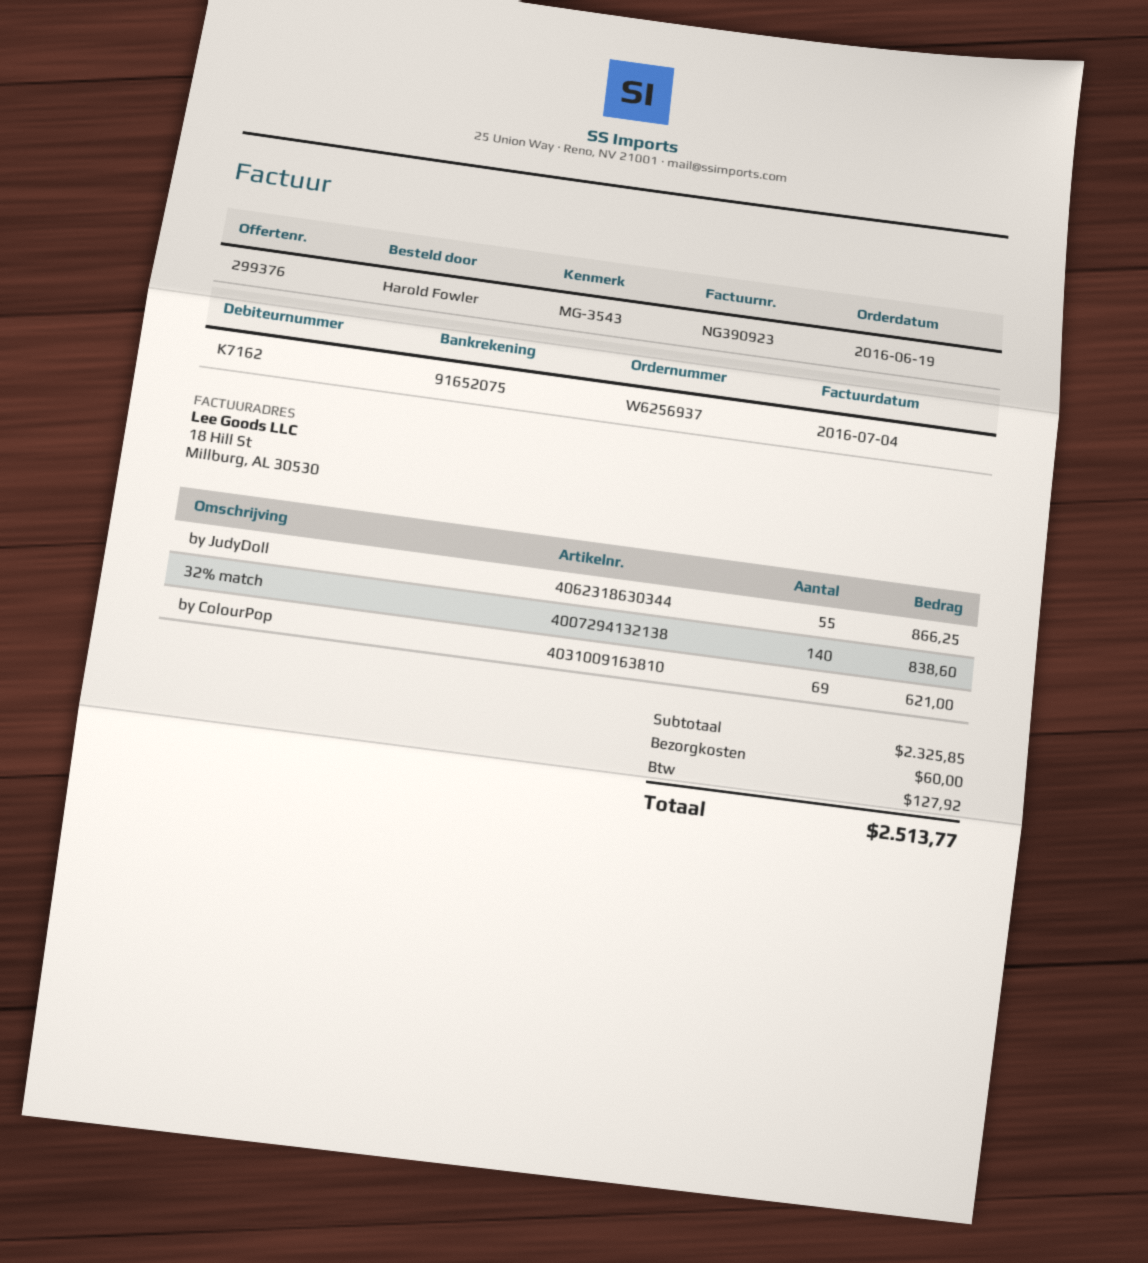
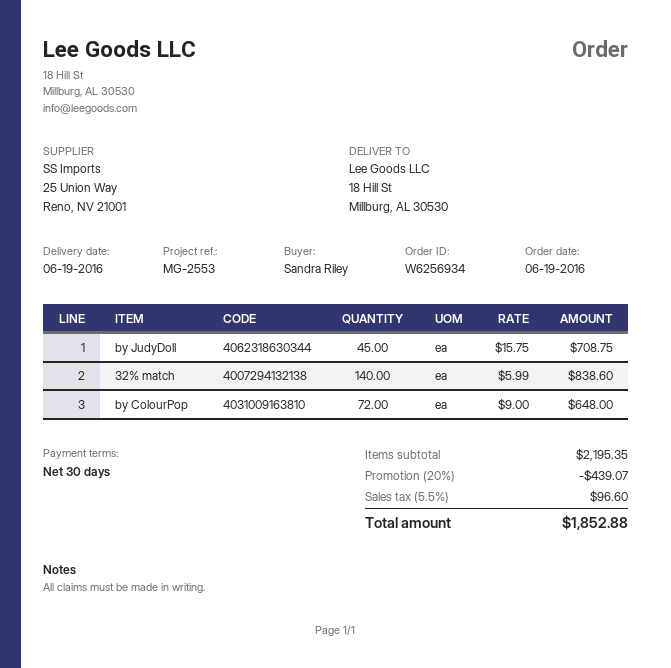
order number: W6256937 -> W6256934
reference: MG-3543 -> MG-2553
ordered by: Harold Fowler -> Sandra Riley
by JudyDoll: 55 for 866.25 -> 45 for 708.75
by ColourPop: 69 for 621.00 -> 72 for 648.00
subtotal: 2325.85 -> 2195.35
discount: none -> 20% = 439.07
shipping: 60.00 -> none
tax: 127.92 -> 96.60
total: 2513.77 -> 1852.88

